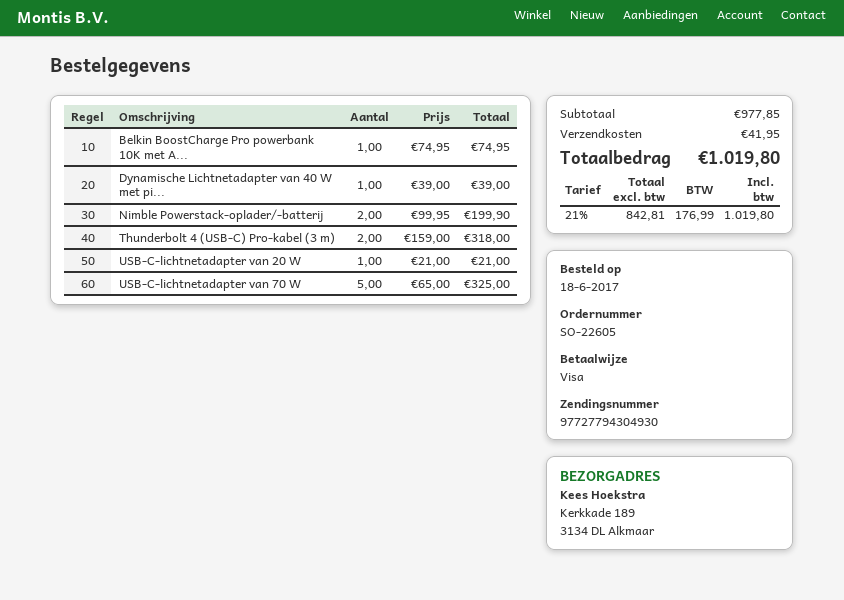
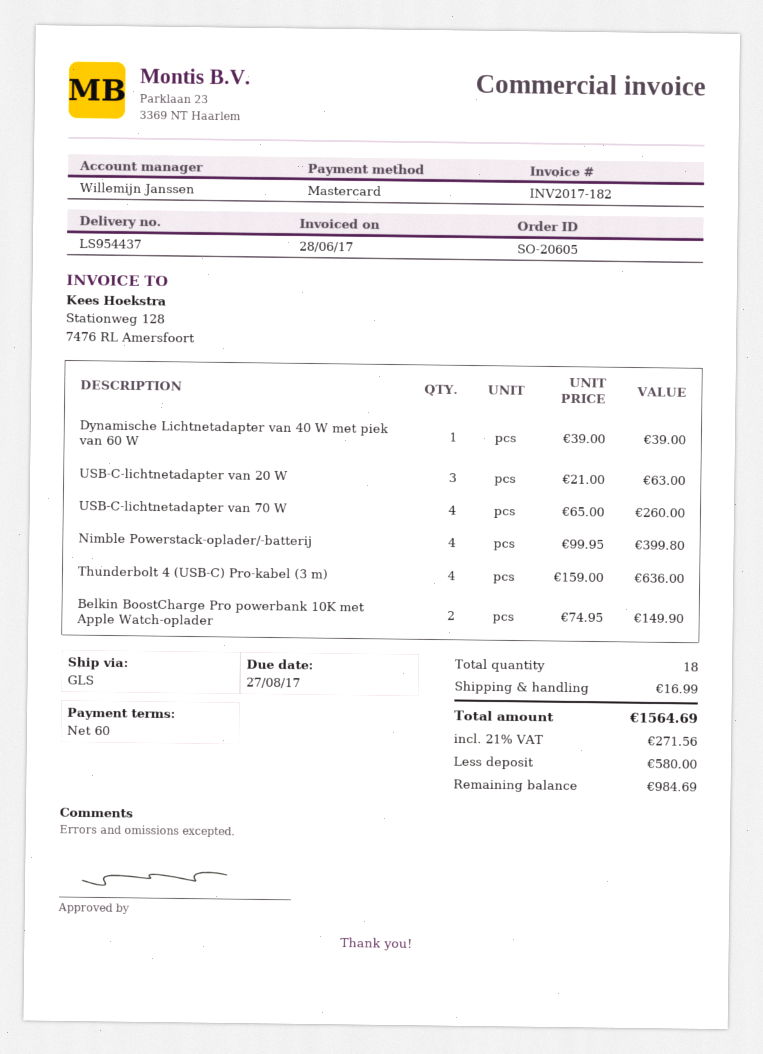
order number: SO-22605 -> SO-20605
payment method: Visa -> Mastercard
Belkin BoostCharge Pro powerbank 10K met A...: 1 x 74.95 = 74.95 -> 2 x 74.95 = 149.90
Nimble Powerstack-oplader/-batterij: 2 x 99.95 = 199.90 -> 4 x 99.95 = 399.80
Thunderbolt 4 (USB‑C) Pro-kabel (3 m): 2 x 159.00 = 318.00 -> 4 x 159.00 = 636.00
USB‑C-lichtnetadapter van 20 W: 1 x 21.00 = 21.00 -> 3 x 21.00 = 63.00
USB‑C-lichtnetadapter van 70 W: 5 x 65.00 = 325.00 -> 4 x 65.00 = 260.00
shipping: 41.95 -> 16.99
tax: 21% = 176.99 -> 21% = 271.56
total: 1019.80 -> 1564.69

